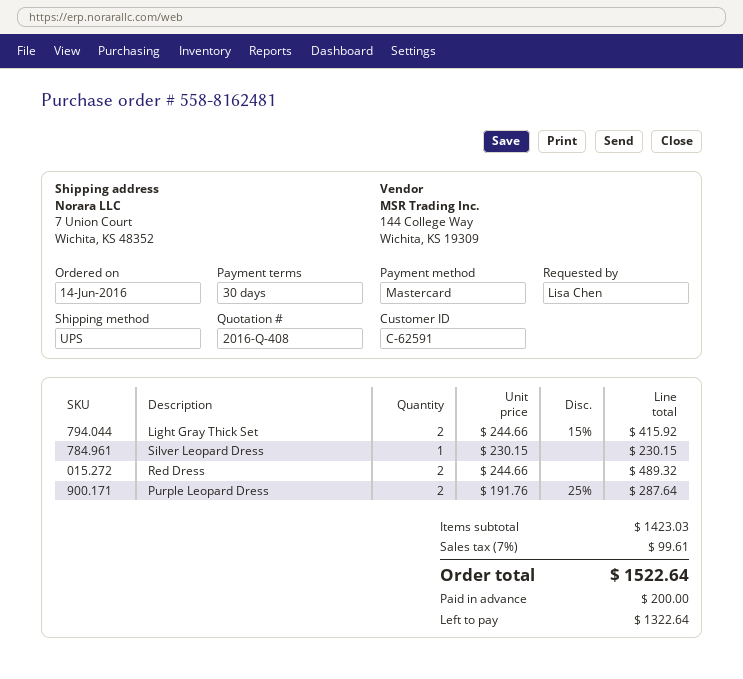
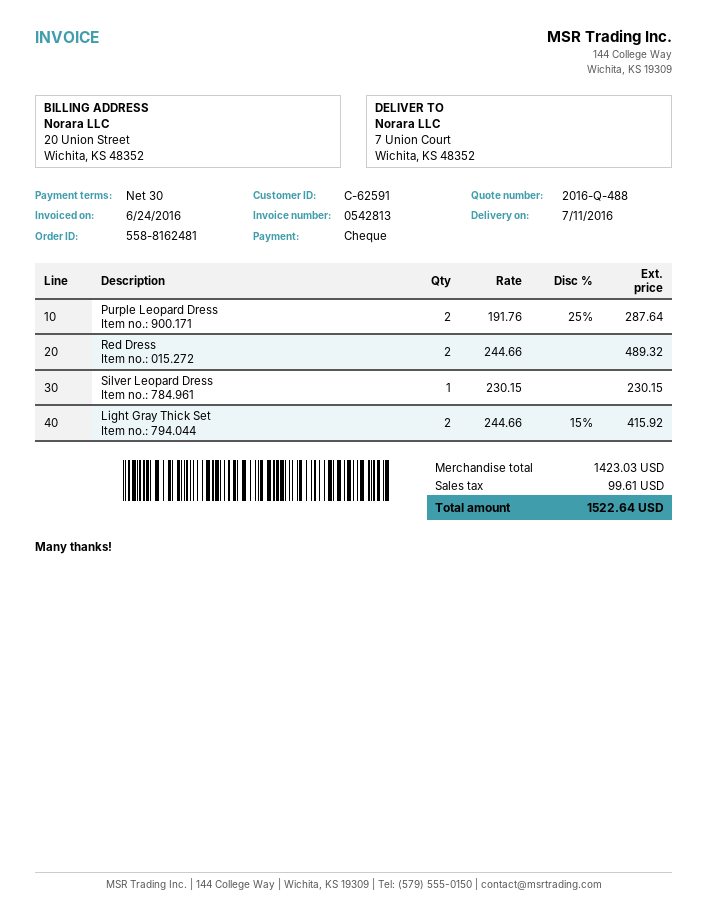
quote number: 2016-Q-408 -> 2016-Q-488
payment method: Mastercard -> cheque

